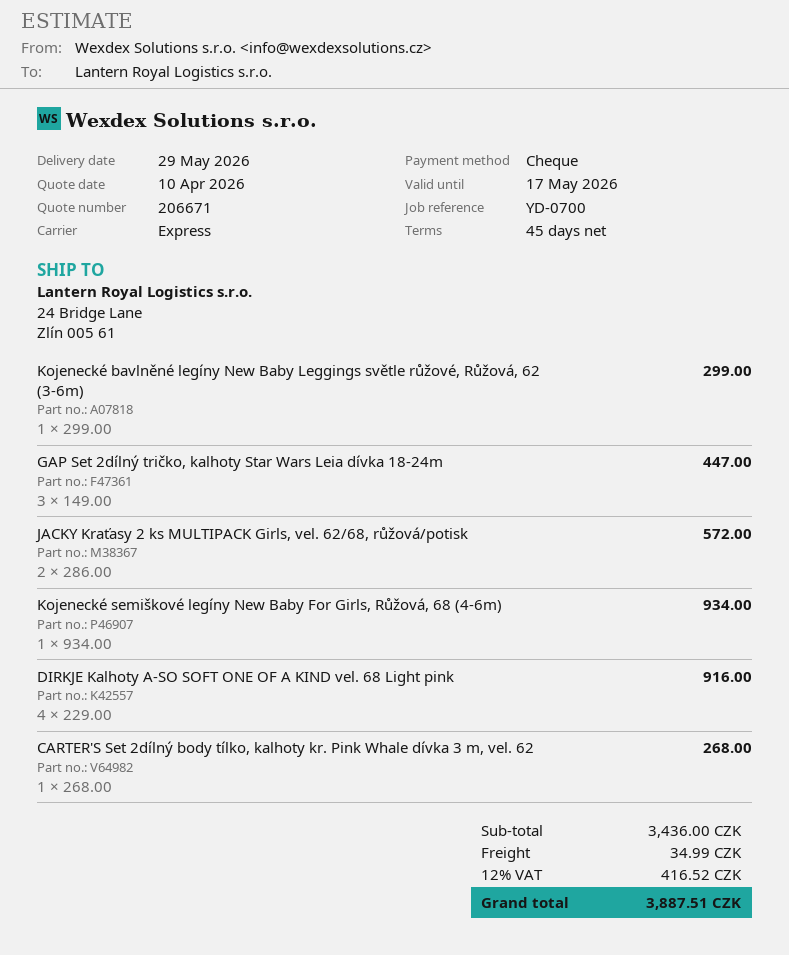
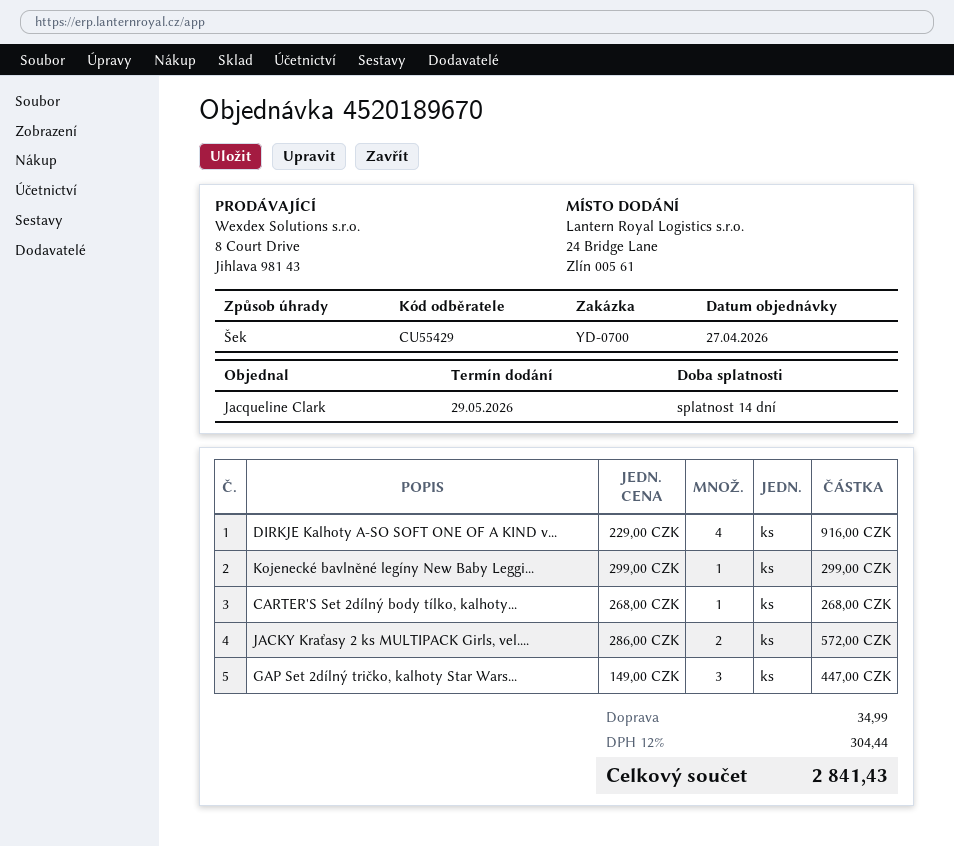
payment terms: 45 days -> 14 days
Kojenecké semiškové legíny New Baby For Girls, Růžová, 68 (4-6m): 1 x 934.00 = 934.00 -> none
tax: 12% = 416.52 -> 12% = 304.44
total: 3887.51 -> 2841.43

